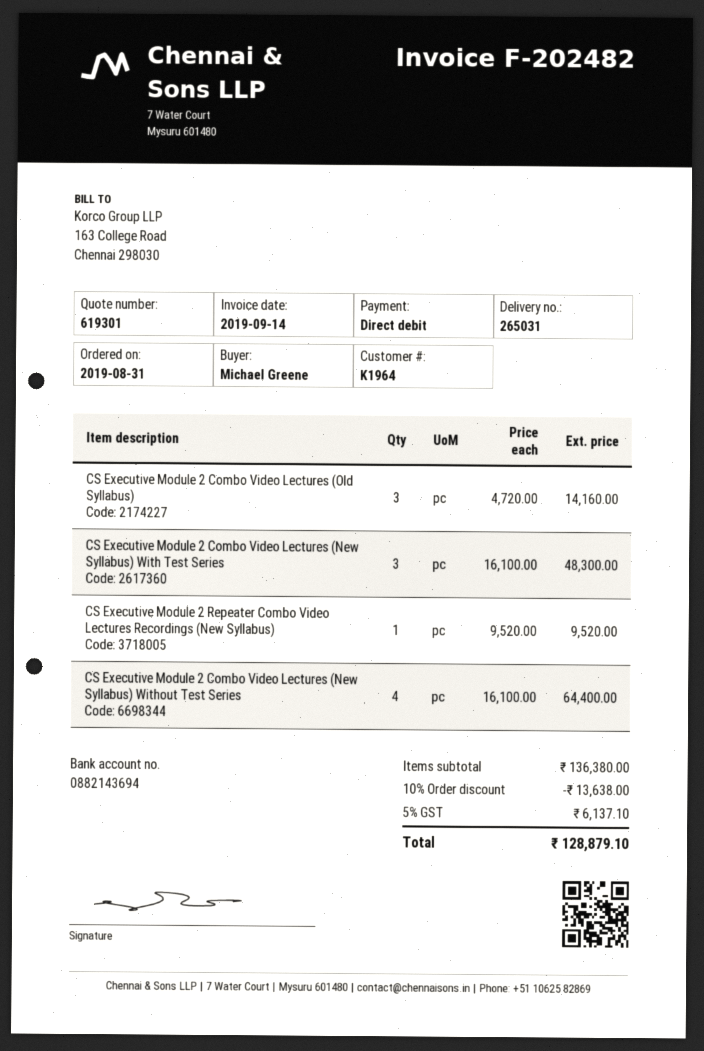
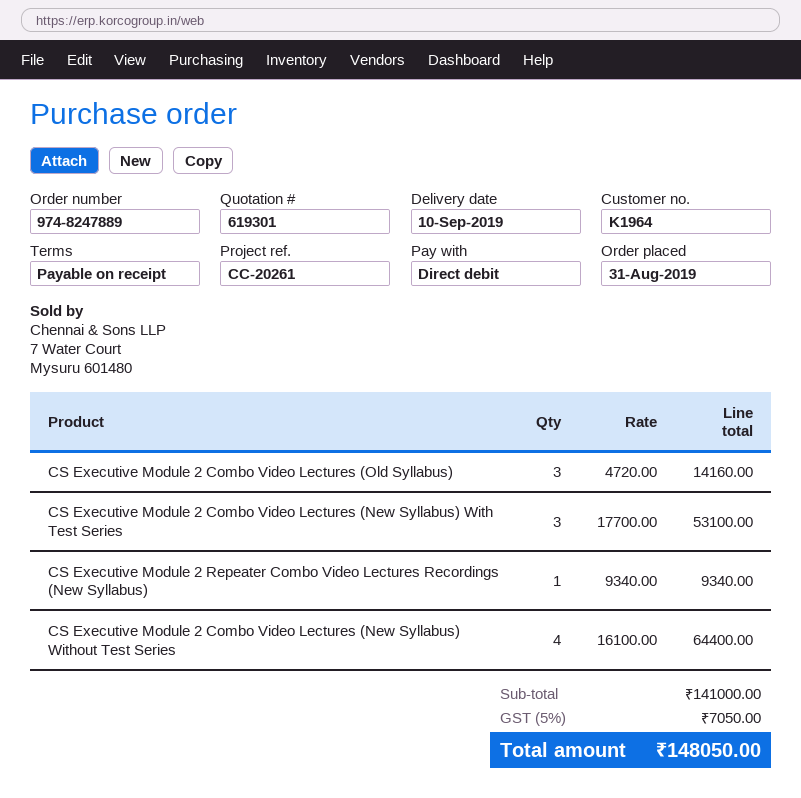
CS Executive Module 2 Combo Video Lectures (New Syllabus) With Test Series: 3 x 16100.00 = 48300.00 -> 3 x 17700.00 = 53100.00
CS Executive Module 2 Repeater Combo Video Lectures Recordings (New Syllabus): 1 x 9520.00 = 9520.00 -> 1 x 9340.00 = 9340.00
subtotal: 136380.00 -> 141000.00
discount: 10% = 13638.00 -> none
tax: 5% = 6137.10 -> 5% = 7050.00
total: 128879.10 -> 148050.00

